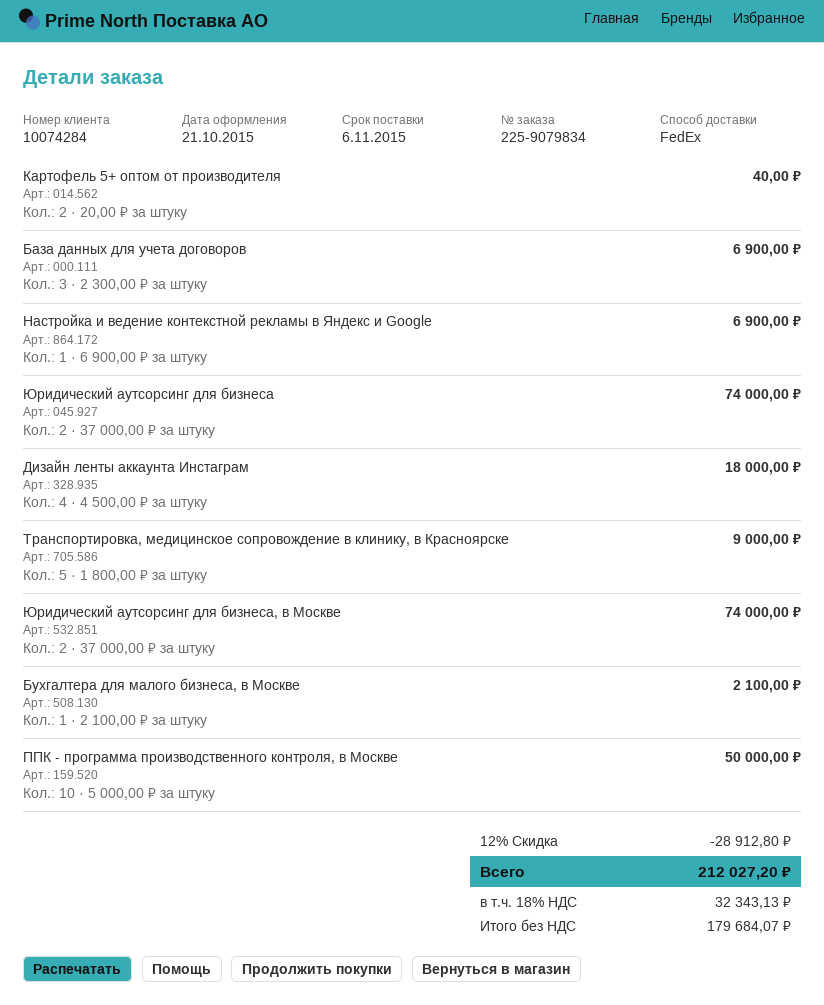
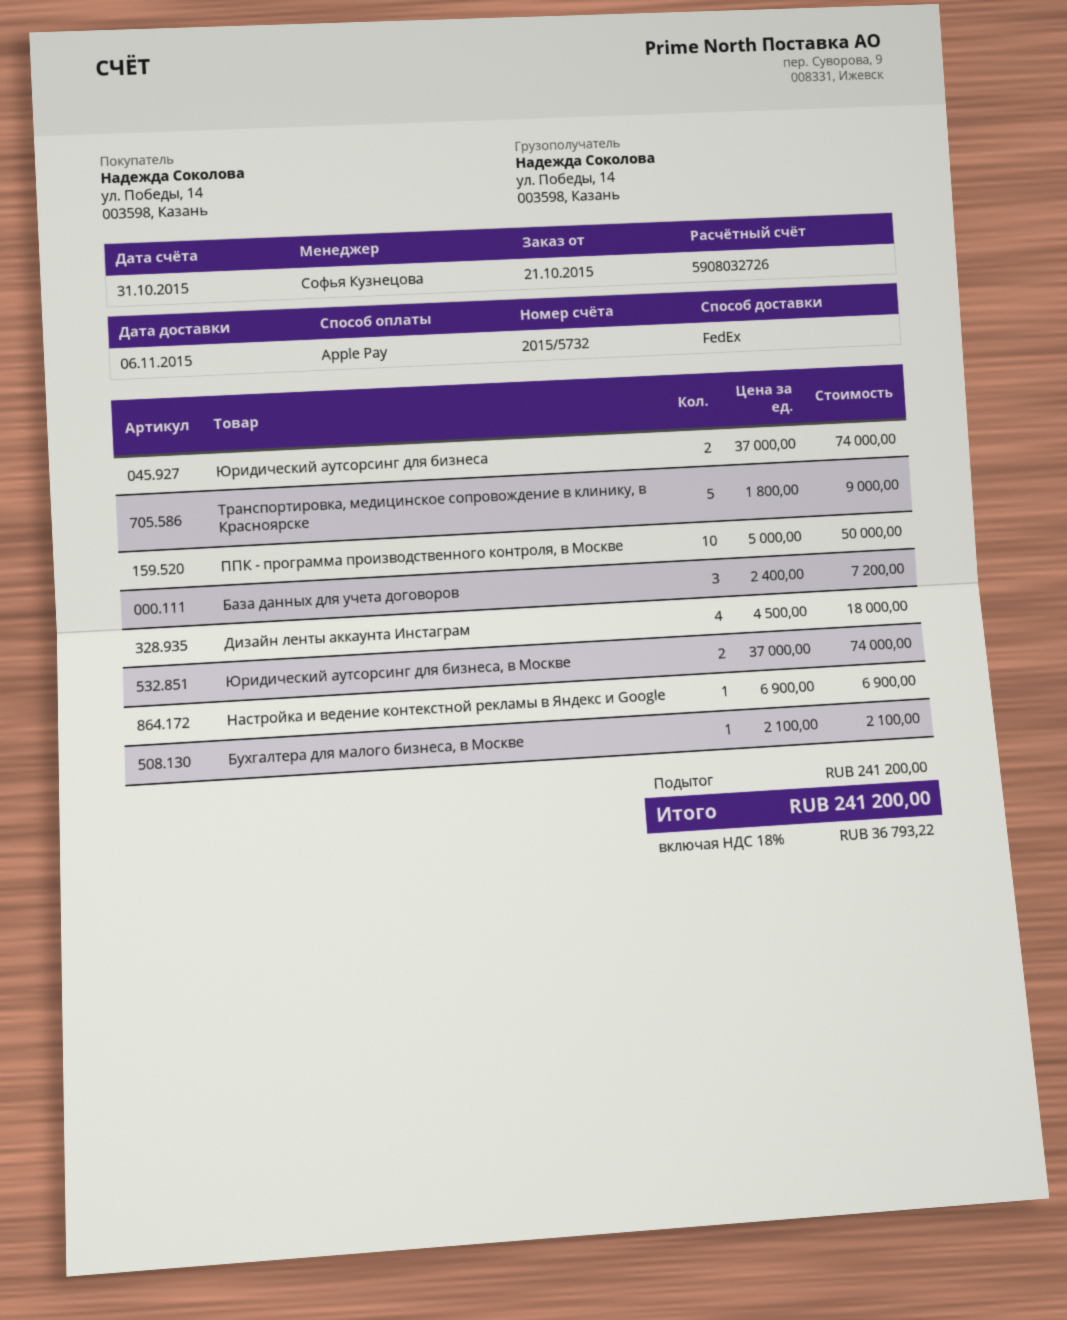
Картофель 5+ оптом от производителя: 2 x 20.00 = 40.00 -> none
База данных для учета договоров: 3 x 2300.00 = 6900.00 -> 3 x 2400.00 = 7200.00
discount: 12% = 28912.80 -> none
tax: 18% = 32343.13 -> 18% = 36793.22
total: 212027.20 -> 241200.00

